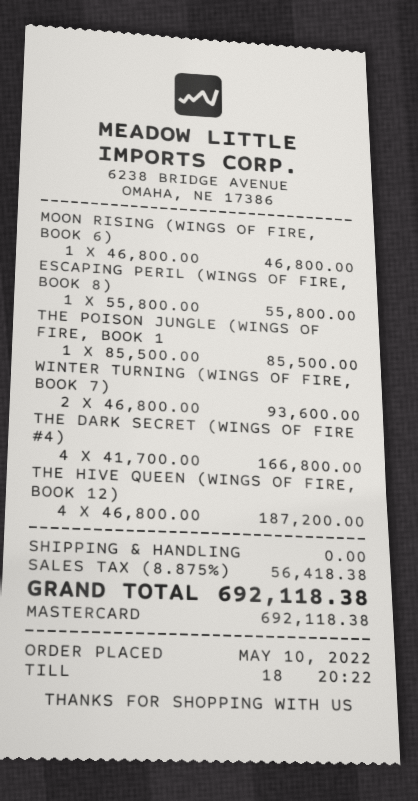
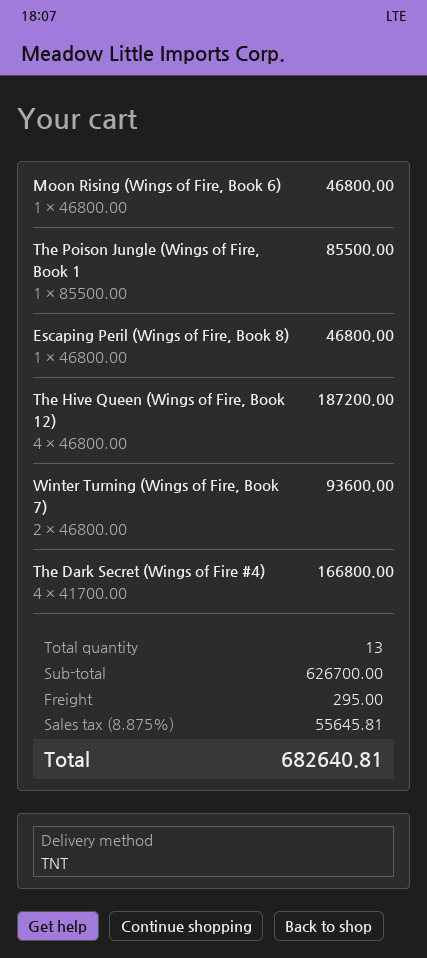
ESCAPING PERIL (WINGS OF FIRE, BOOK 8): 1 x 55800.00 = 55800.00 -> 1 x 46800.00 = 46800.00
shipping: 0.00 -> 295.00
tax: 8.875% = 56418.38 -> 8.875% = 55645.81
total: 692118.38 -> 682640.81

